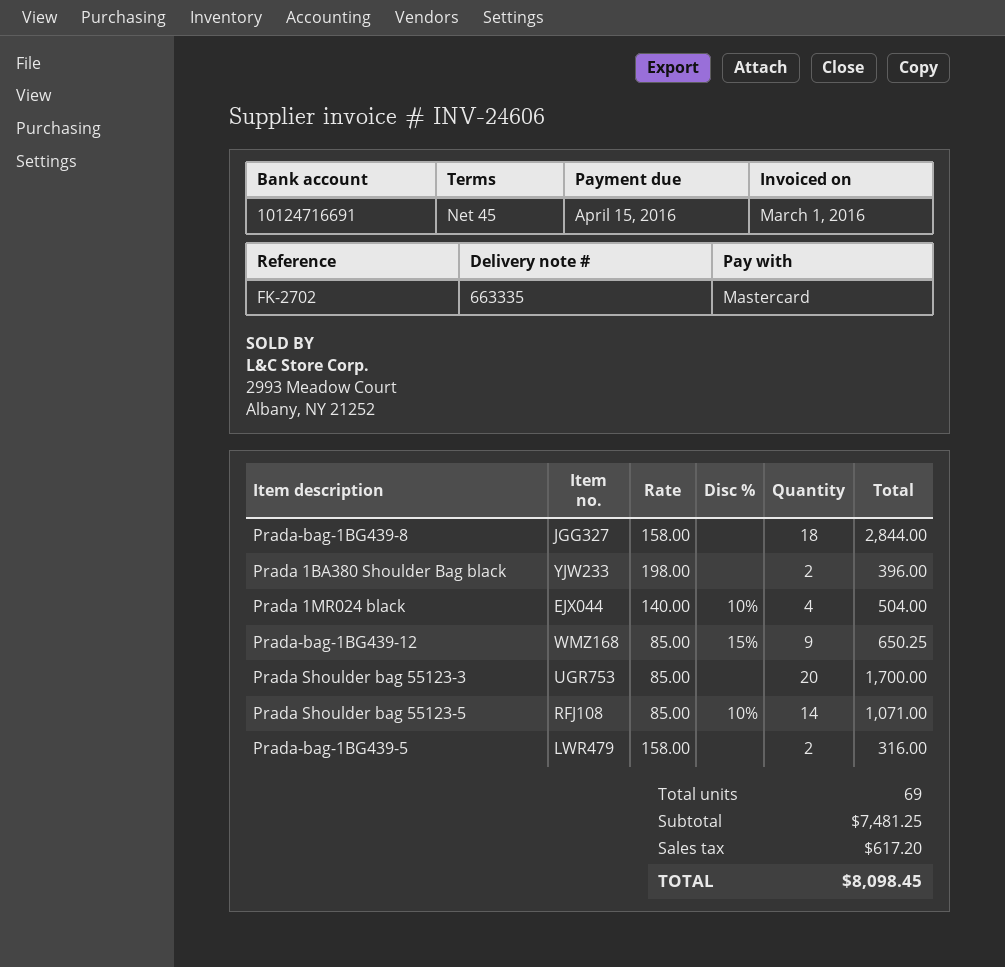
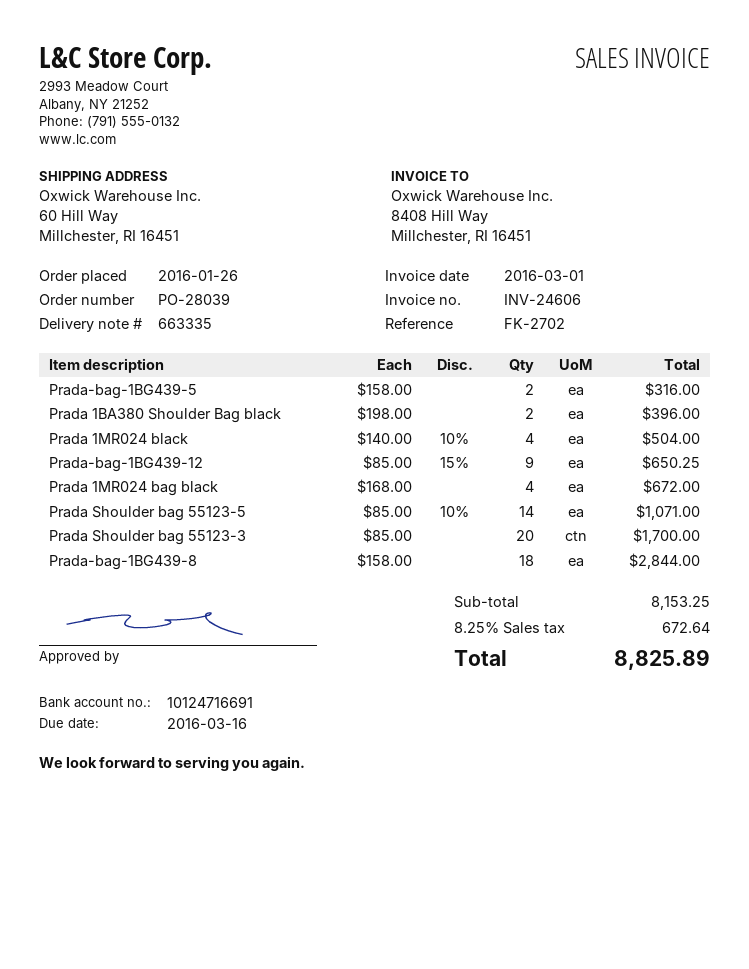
due date: 2016-04-15 -> 2016-03-16
Prada 1MR024 bag black: none -> 4 x 168.00 = 672.00
subtotal: 7481.25 -> 8153.25
tax: 617.20 -> 672.64
total: 8098.45 -> 8825.89

